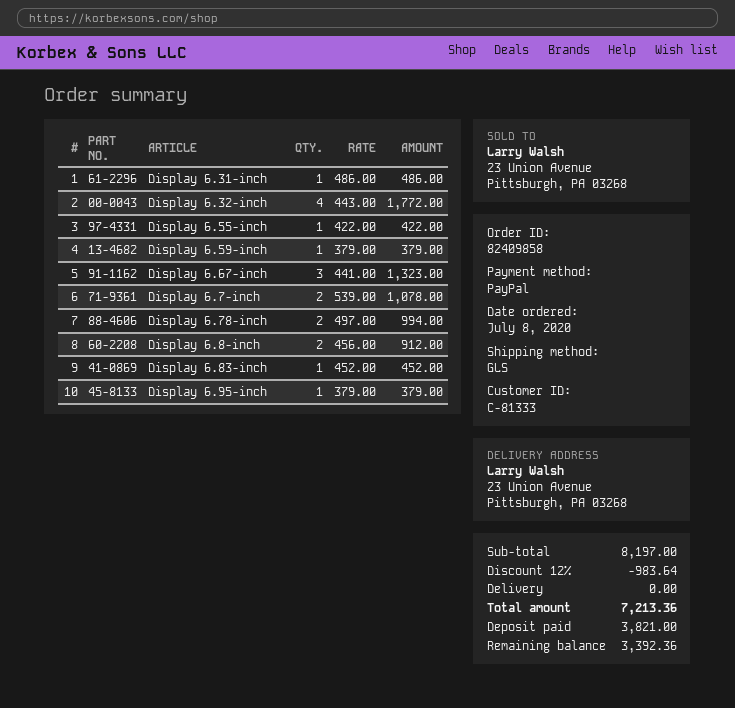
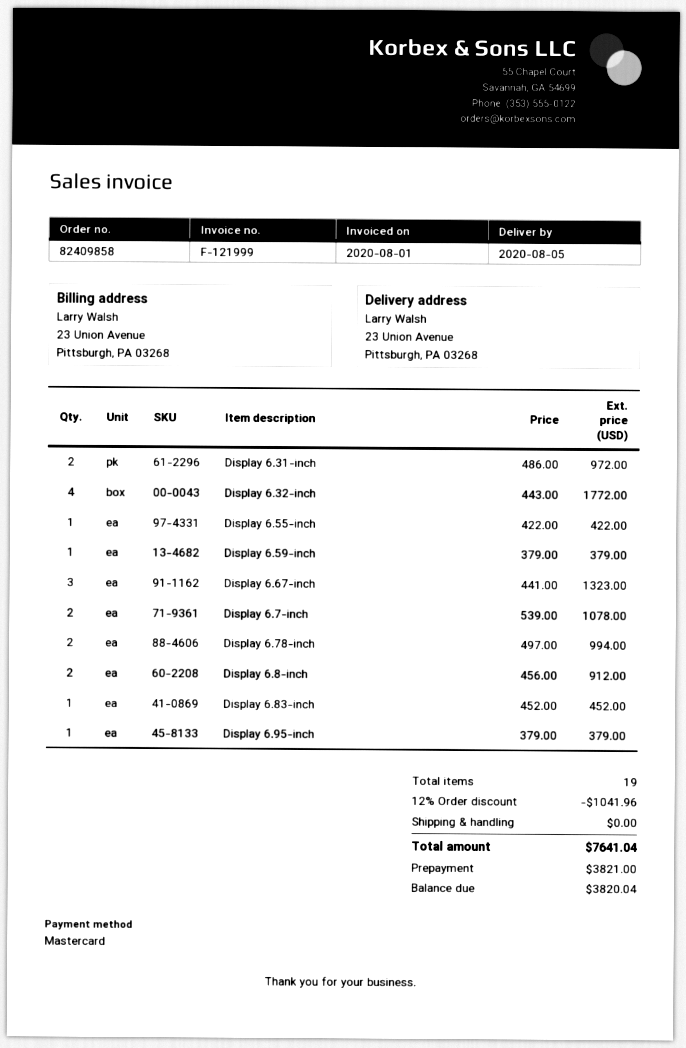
payment method: PayPal -> Mastercard
Display 6.31-inch: 1 x 486.00 = 486.00 -> 2 x 486.00 = 972.00
discount: 12% = 983.64 -> 12% = 1041.96
total: 7213.36 -> 7641.04
balance: 3392.36 -> 3820.04

